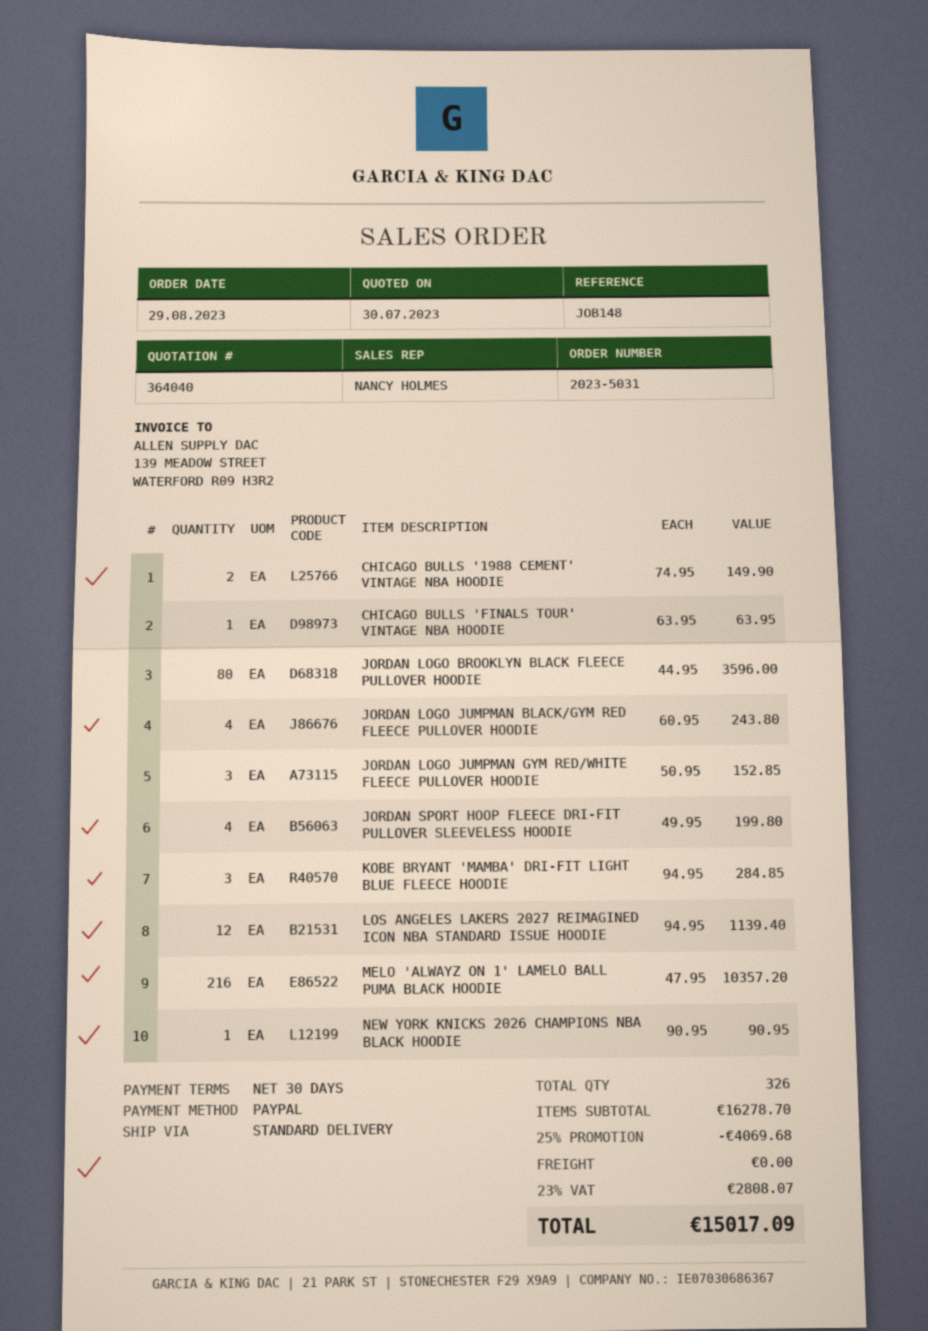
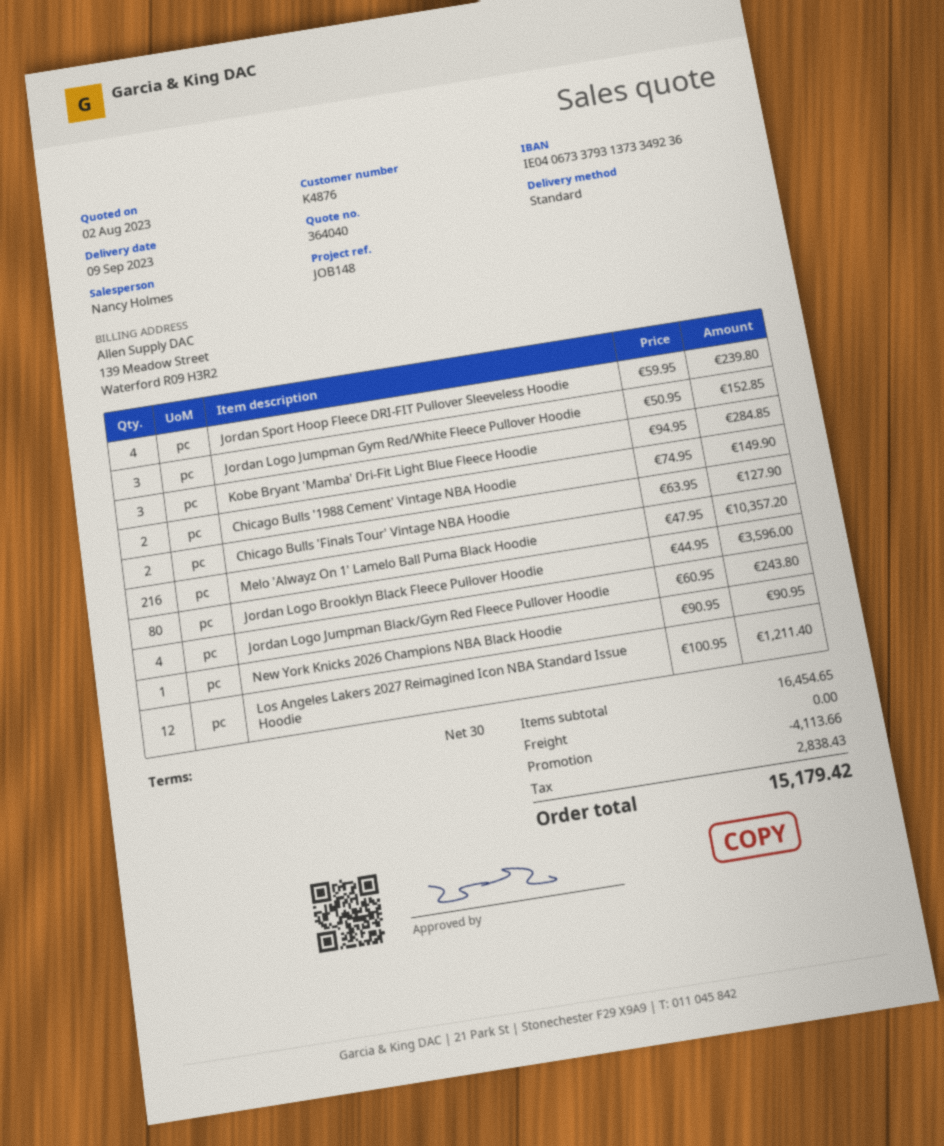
quote date: 2023-07-30 -> 2023-08-02
CHICAGO BULLS 'FINALS TOUR' VINTAGE NBA HOODIE: 1 x 63.95 = 63.95 -> 2 x 63.95 = 127.90
JORDAN SPORT HOOP FLEECE DRI-FIT PULLOVER SLEEVELESS HOODIE: 4 x 49.95 = 199.80 -> 4 x 59.95 = 239.80
LOS ANGELES LAKERS 2027 REIMAGINED ICON NBA STANDARD ISSUE HOODIE: 12 x 94.95 = 1139.40 -> 12 x 100.95 = 1211.40
subtotal: 16278.70 -> 16454.65
discount: 4069.68 -> 4113.66
tax: 2808.07 -> 2838.43
total: 15017.09 -> 15179.42

